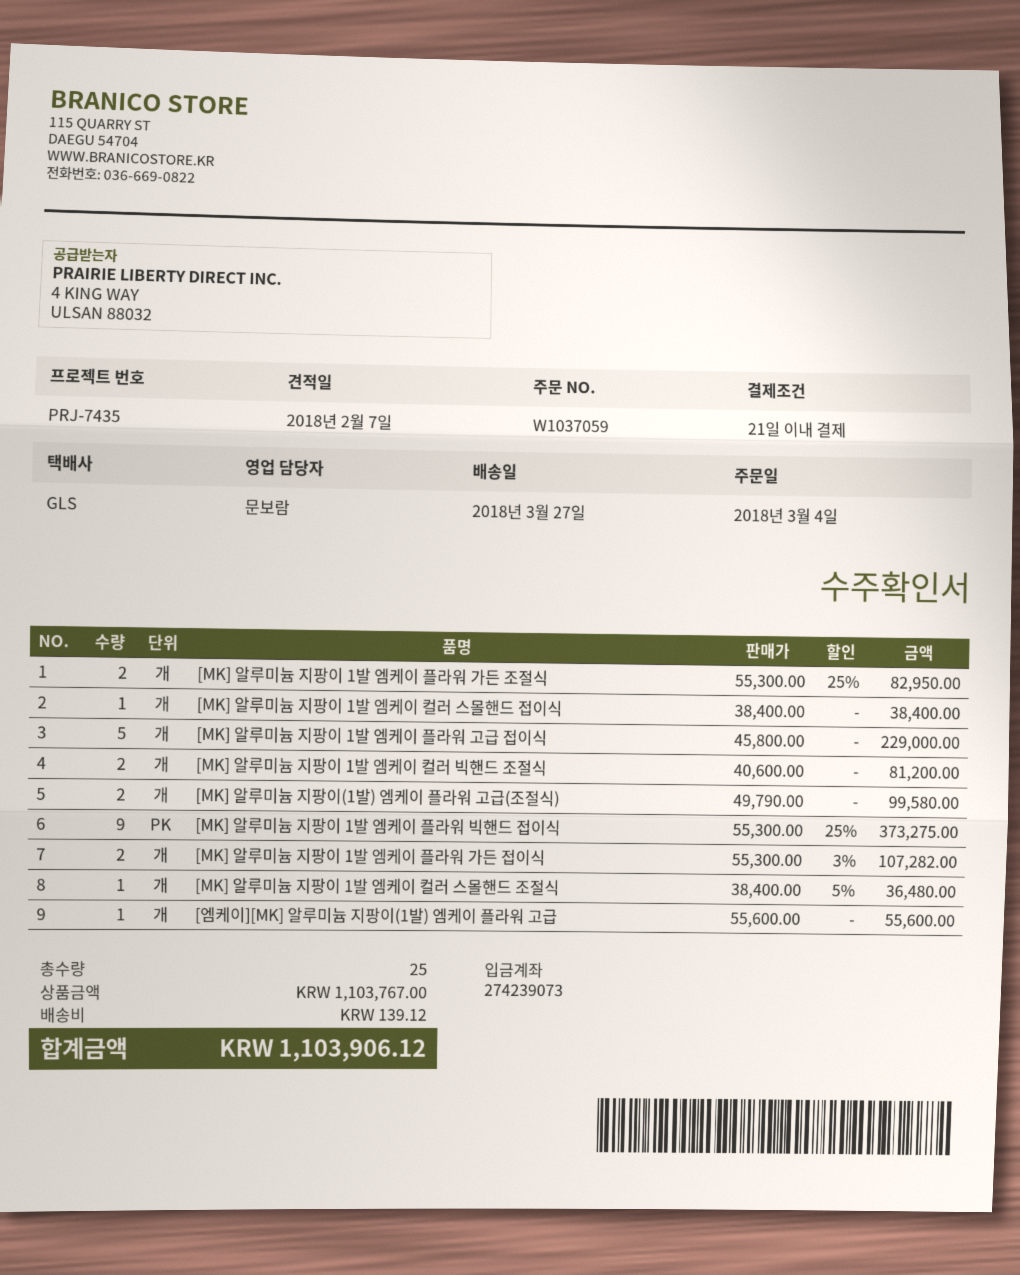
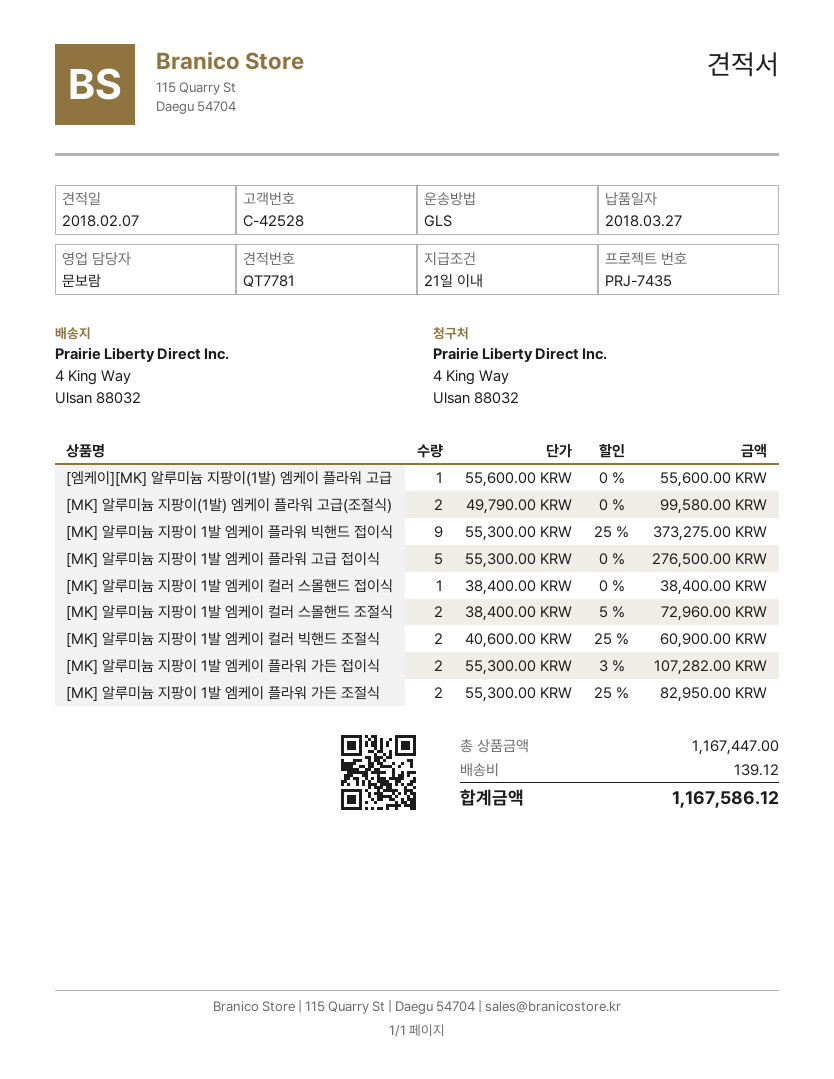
[MK] 알루미늄 지팡이 1발 엠케이 플라워 고급 접이식: 5 x 45800.00 = 229000.00 -> 5 x 55300.00 = 276500.00
[MK] 알루미늄 지팡이 1발 엠케이 컬러 빅핸드 조절식: 2 x 40600.00 = 81200.00 -> 2 x 40600.00 - 25% = 60900.00
[MK] 알루미늄 지팡이 1발 엠케이 컬러 스몰핸드 조절식: 1 x 38400.00 - 5% = 36480.00 -> 2 x 38400.00 - 5% = 72960.00
subtotal: 1103767.00 -> 1167447.00
total: 1103906.12 -> 1167586.12

